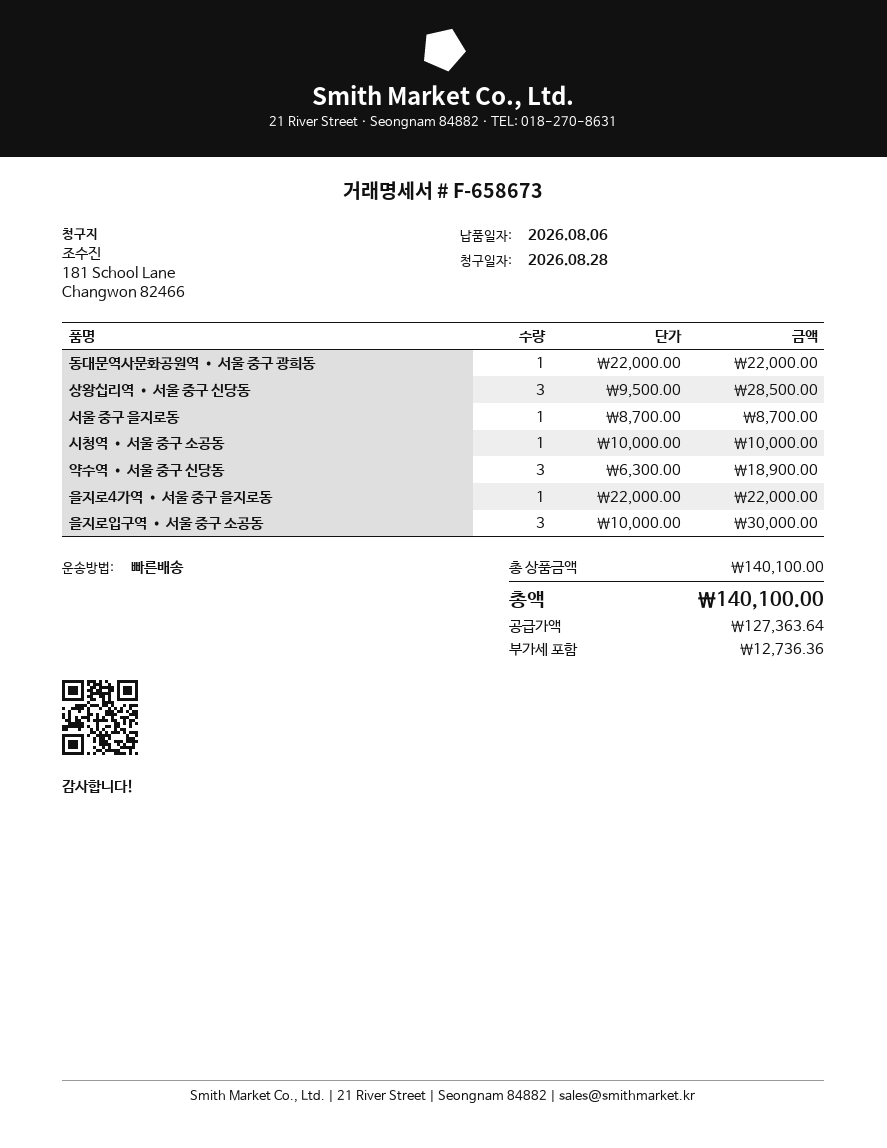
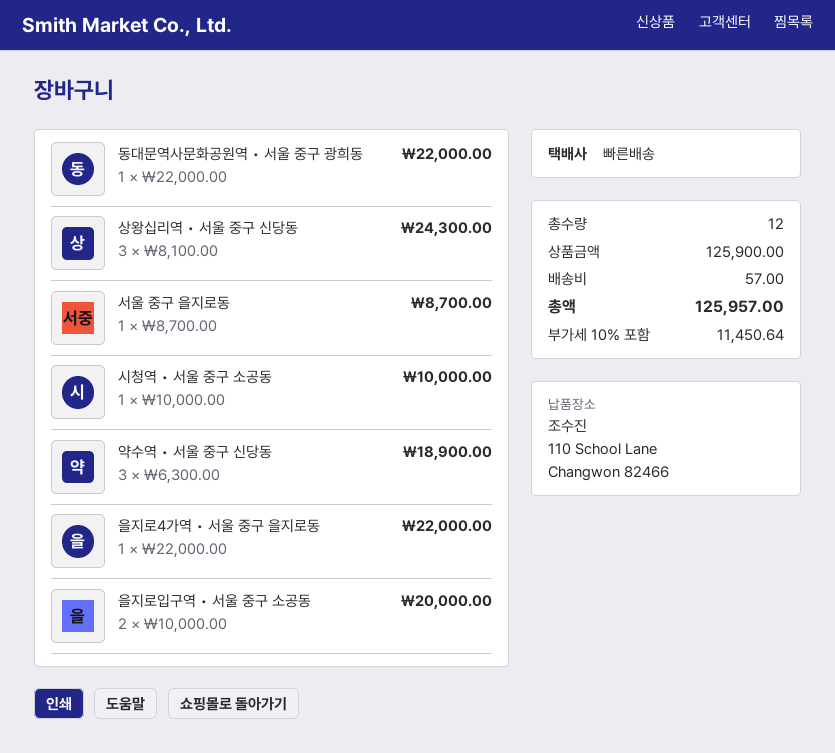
상왕십리역 • 서울 중구 신당동: 3 x 9500.00 = 28500.00 -> 3 x 8100.00 = 24300.00
을지로입구역 • 서울 중구 소공동: 3 x 10000.00 = 30000.00 -> 2 x 10000.00 = 20000.00
subtotal: 140100.00 -> 125900.00
shipping: none -> 57.00
tax: 12736.36 -> 11450.64
total: 140100.00 -> 125957.00

